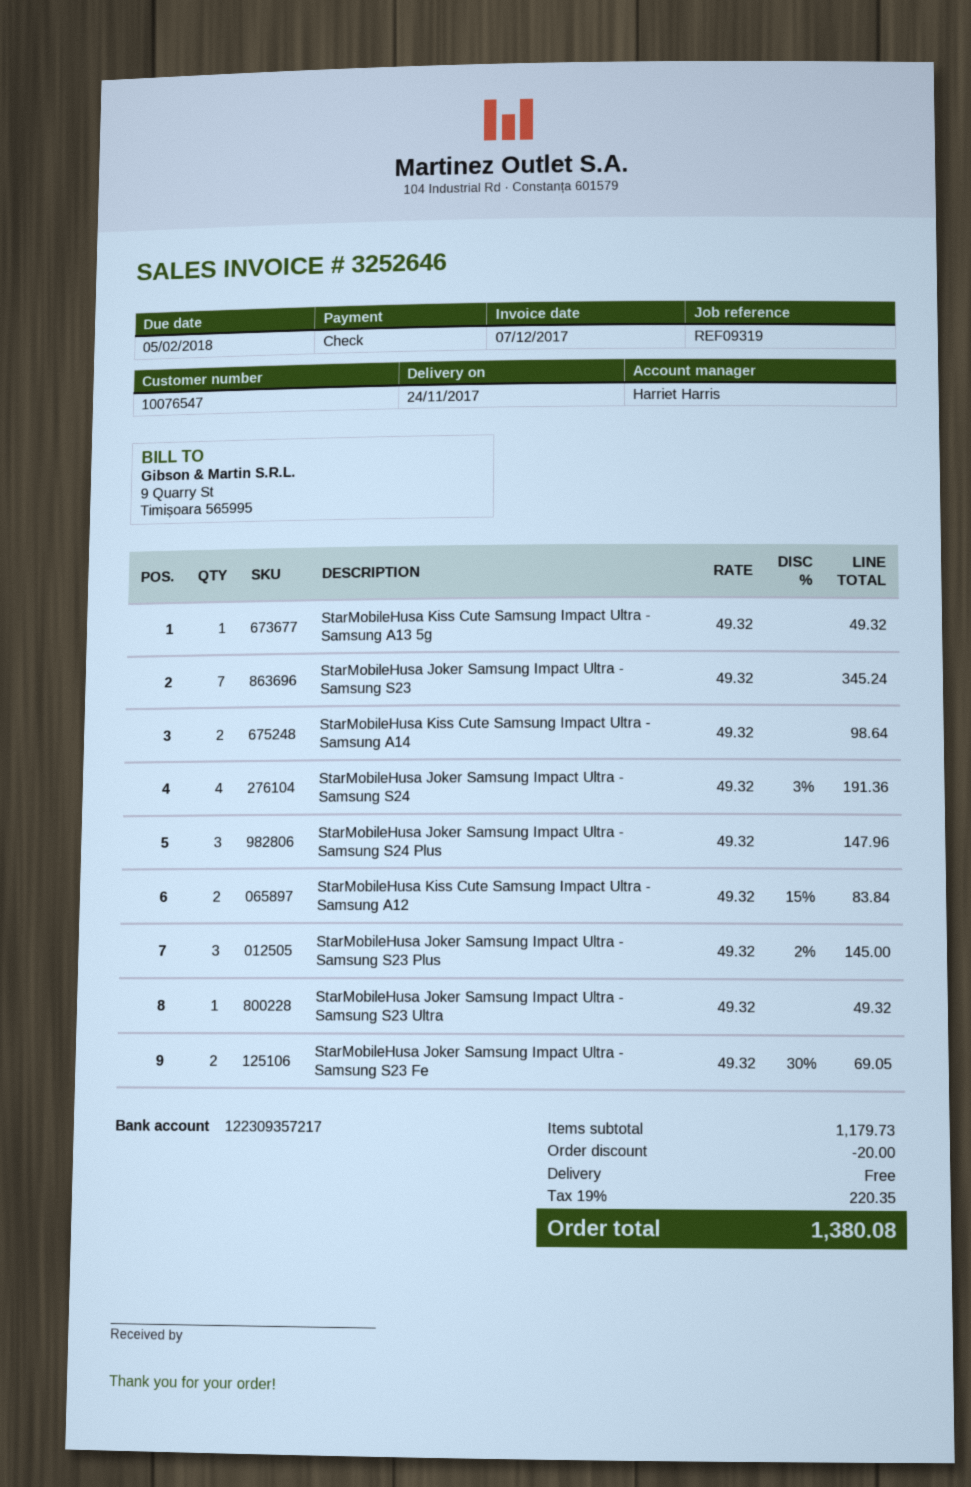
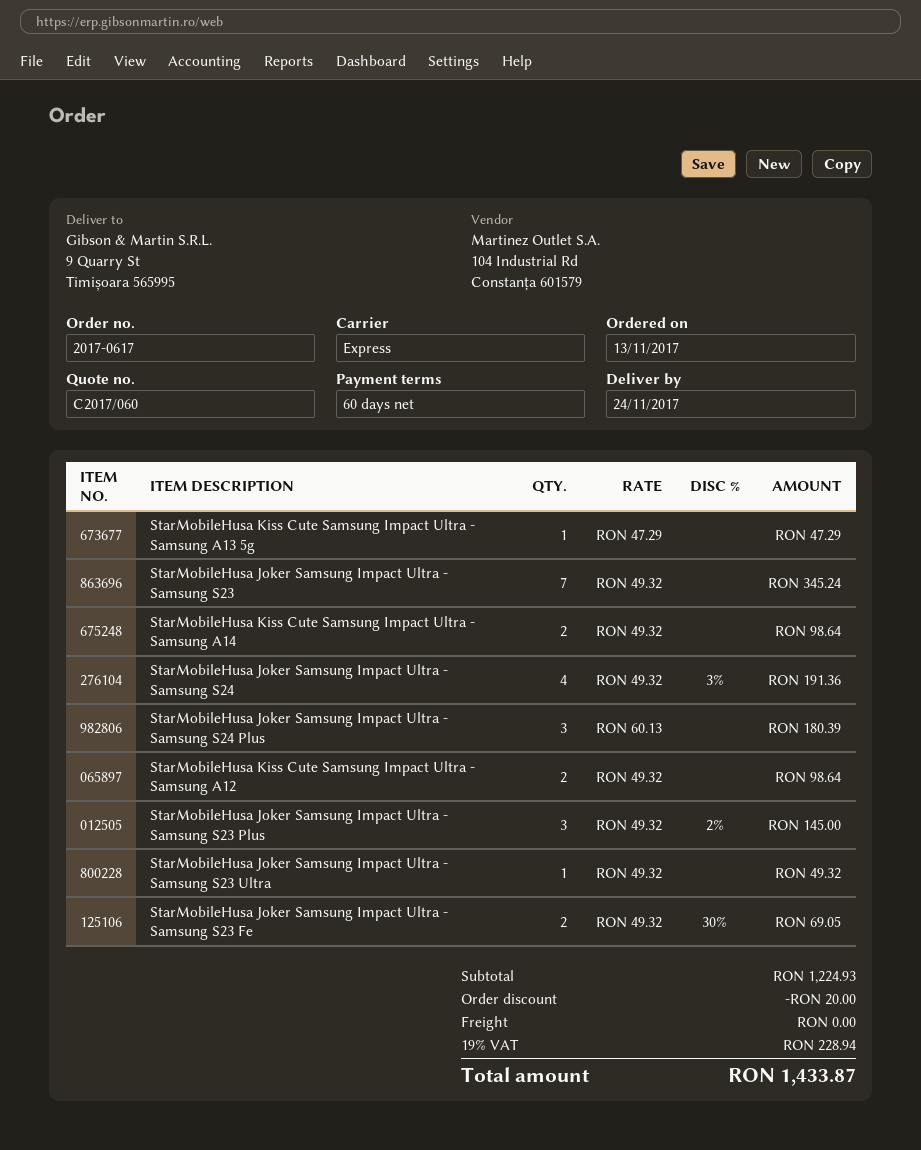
StarMobileHusa Kiss Cute Samsung Impact Ultra - Samsung A13 5g: 1 x 49.32 = 49.32 -> 1 x 47.29 = 47.29
StarMobileHusa Joker Samsung Impact Ultra - Samsung S24 Plus: 3 x 49.32 = 147.96 -> 3 x 60.13 = 180.39
StarMobileHusa Kiss Cute Samsung Impact Ultra - Samsung A12: 2 x 49.32 - 15% = 83.84 -> 2 x 49.32 = 98.64
subtotal: 1179.73 -> 1224.93
tax: 19% = 220.35 -> 19% = 228.94
total: 1380.08 -> 1433.87

